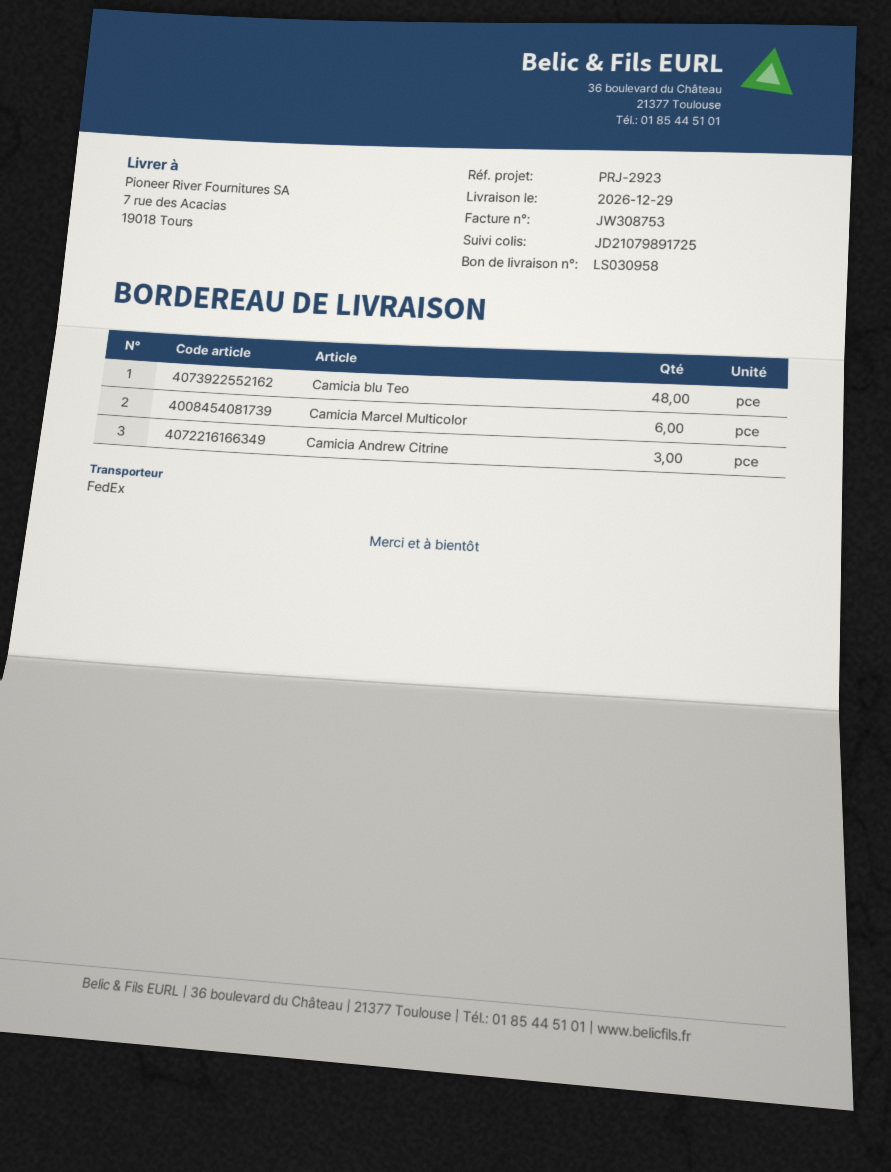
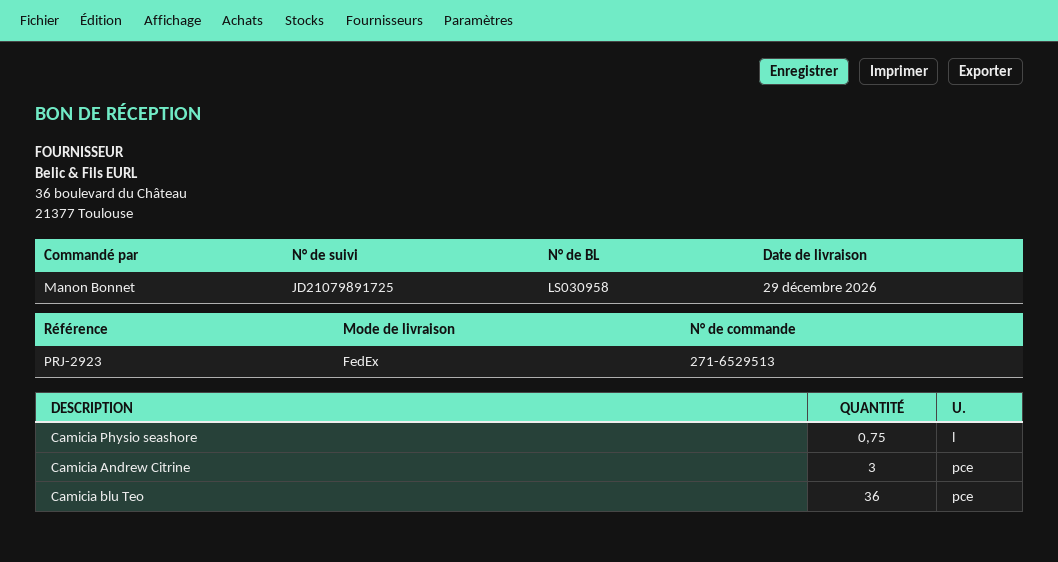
Camicia blu Teo: 48 -> 36
Camicia Marcel Multicolor: 6 -> none
Camicia Physio seashore: none -> 0.75

